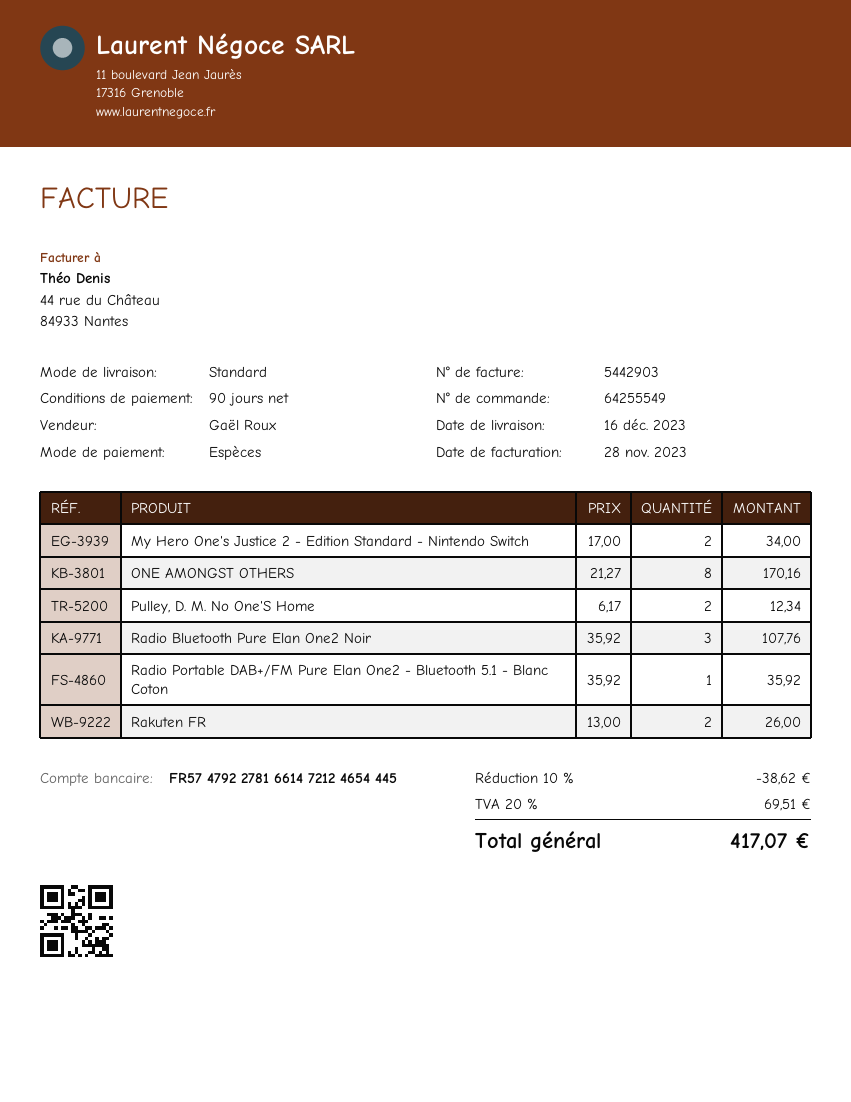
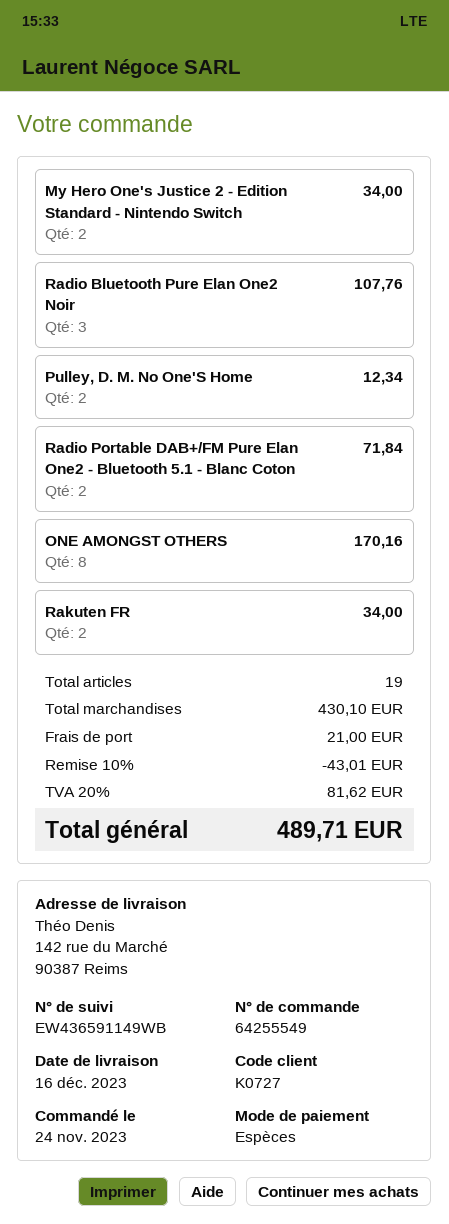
Radio Portable DAB+/FM Pure Elan One2 - Bluetooth 5.1 - Blanc Coton: 1 for 35.92 -> 2 for 71.84
Rakuten FR: 2 for 26.00 -> 2 for 34.00
discount: 10% = 38.62 -> 10% = 43.01
shipping: none -> 21.00
tax: 20% = 69.51 -> 20% = 81.62
total: 417.07 -> 489.71

